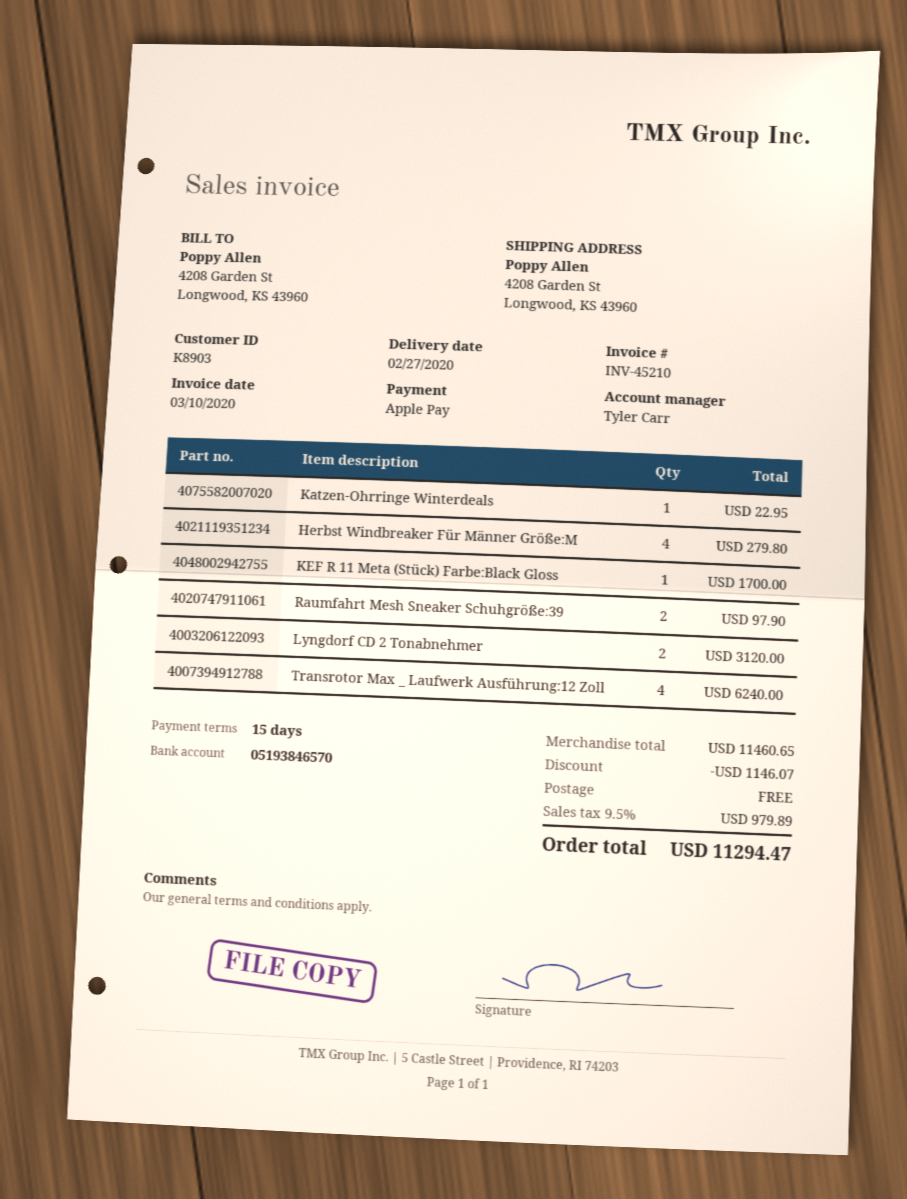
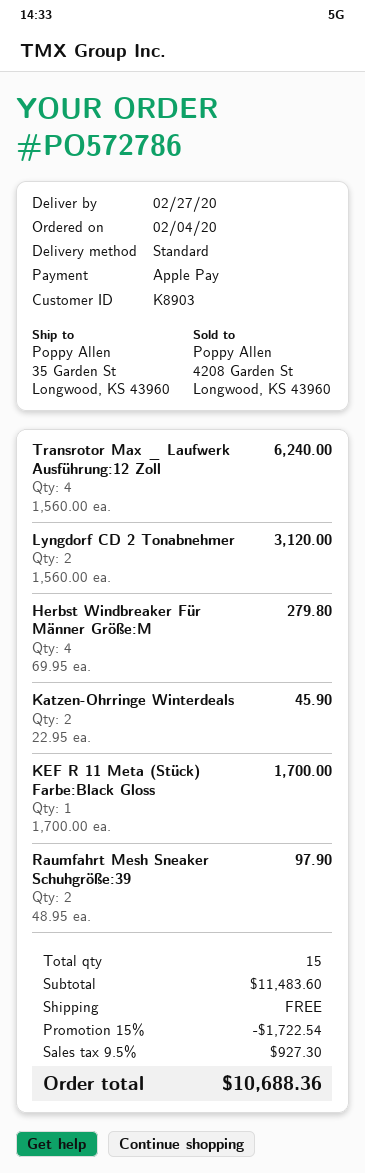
ship to: 4208 Garden St, Longwood, KS 43960 -> 35 Garden St, Longwood, KS 43960
Katzen-Ohrringe Winterdeals: 1 for 22.95 -> 2 for 45.90
subtotal: 11460.65 -> 11483.60
discount: 1146.07 -> 1722.54
tax: 9.5% = 979.89 -> 9.5% = 927.30
total: 11294.47 -> 10688.36

